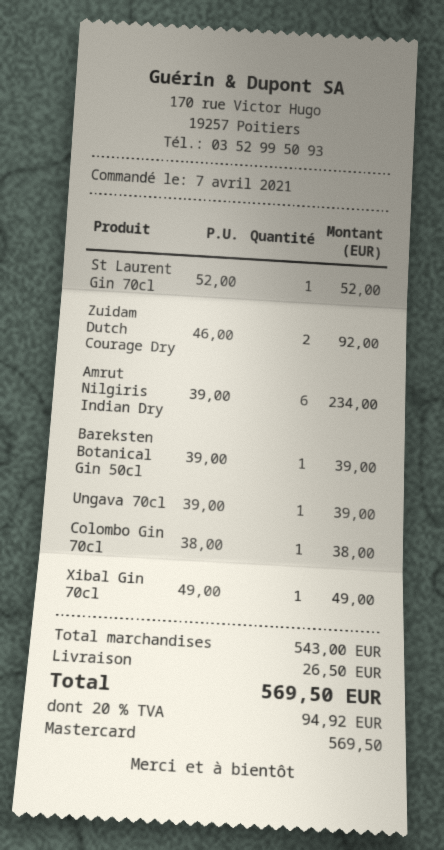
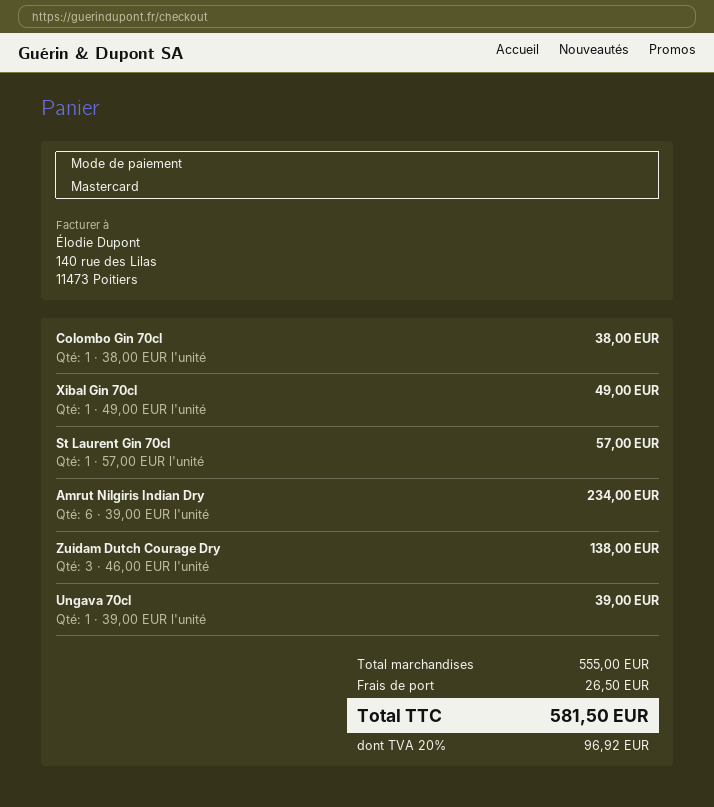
St Laurent Gin 70cl: 1 x 52.00 = 52.00 -> 1 x 57.00 = 57.00
Zuidam Dutch Courage Dry: 2 x 46.00 = 92.00 -> 3 x 46.00 = 138.00
Bareksten Botanical Gin 50cl: 1 x 39.00 = 39.00 -> none
subtotal: 543.00 -> 555.00
tax: 20% = 94.92 -> 20% = 96.92
total: 569.50 -> 581.50

